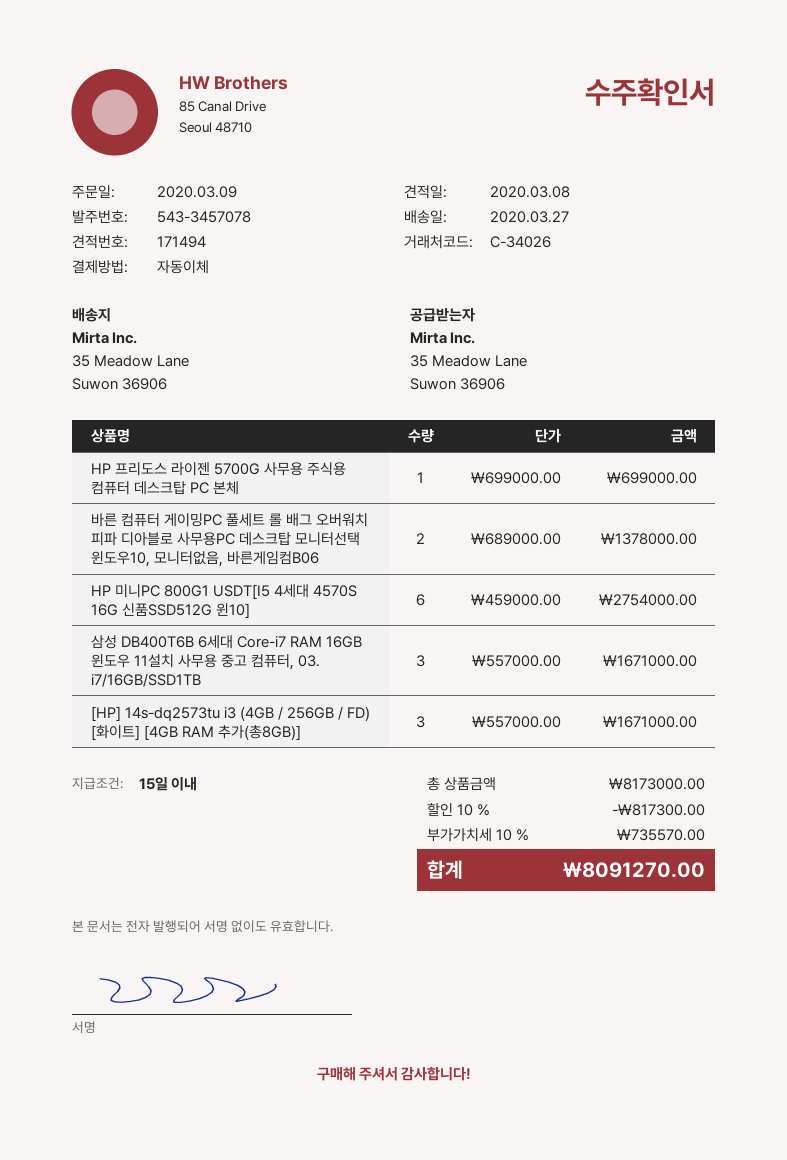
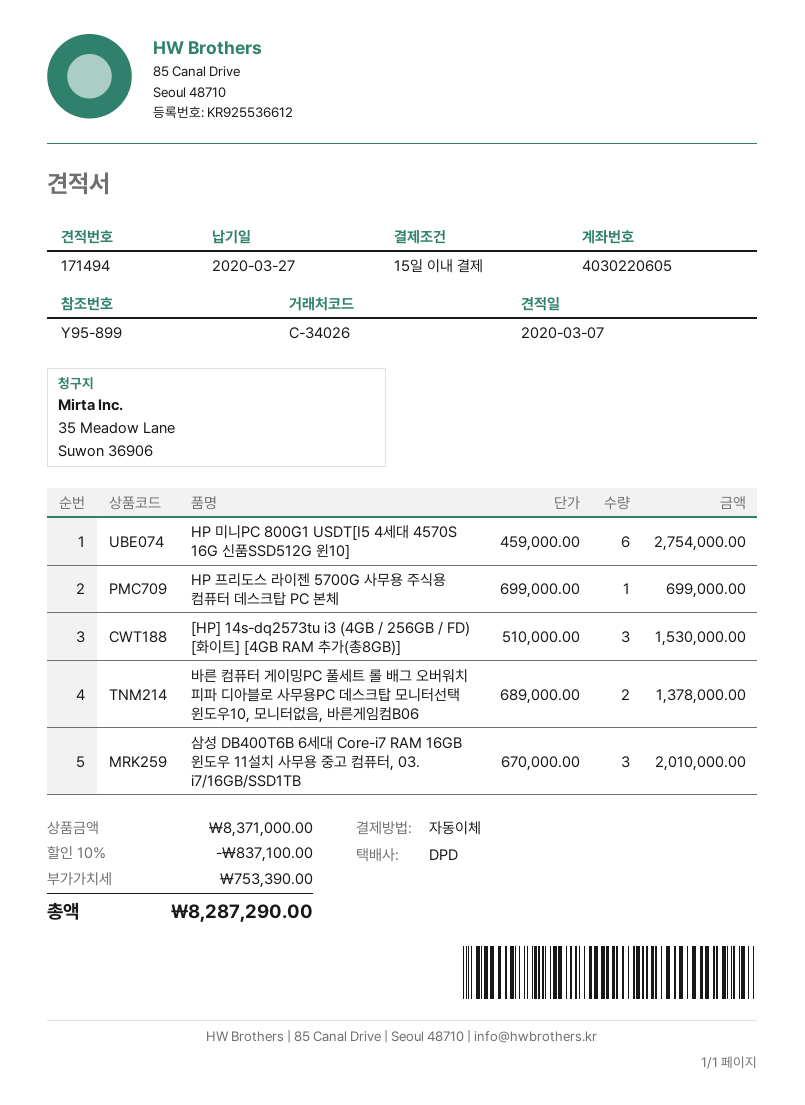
quote date: 2020-03-08 -> 2020-03-07
삼성 DB400T6B 6세대 Core-i7 RAM 16GB 윈도우 11설치 사무용 중고 컴퓨터, 03. i7/16GB/SSD1TB: 3 x 557000.00 = 1671000.00 -> 3 x 670000.00 = 2010000.00
[HP] 14s-dq2573tu i3 (4GB / 256GB / FD) [화이트] [4GB RAM 추가(총8GB)]: 3 x 557000.00 = 1671000.00 -> 3 x 510000.00 = 1530000.00
subtotal: 8173000.00 -> 8371000.00
discount: 10% = 817300.00 -> 10% = 837100.00
tax: 735570.00 -> 753390.00
total: 8091270.00 -> 8287290.00

